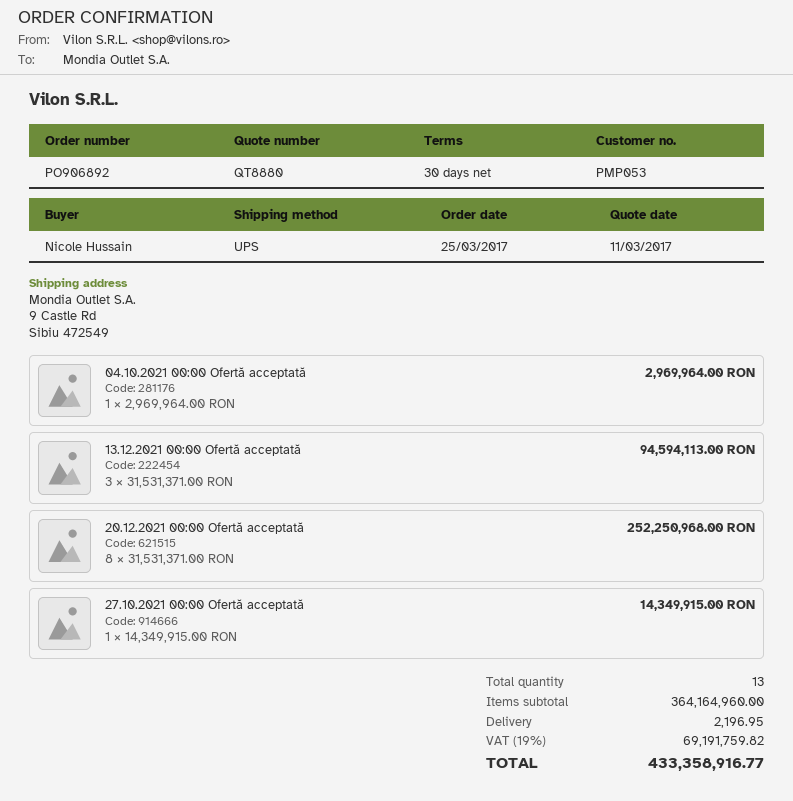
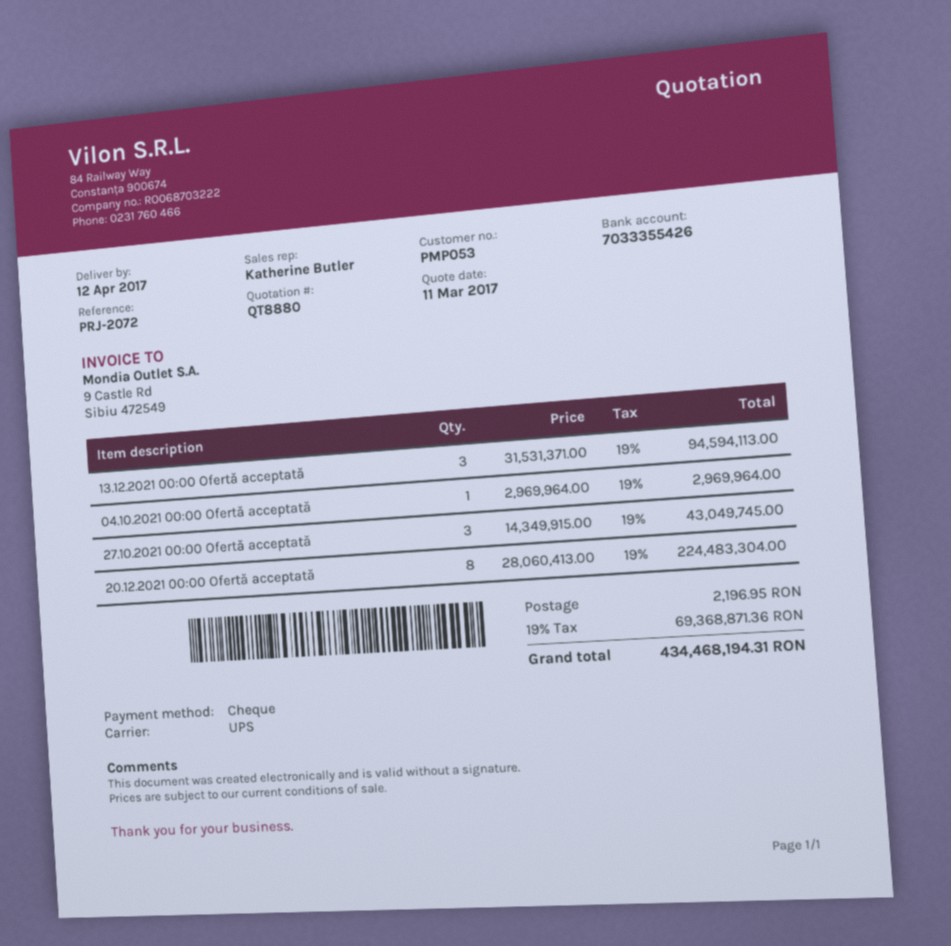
20.12.2021 00:00 Ofertă acceptată: 8 x 31531371.00 = 252250968.00 -> 8 x 28060413.00 = 224483304.00
27.10.2021 00:00 Ofertă acceptată: 1 x 14349915.00 = 14349915.00 -> 3 x 14349915.00 = 43049745.00
tax: 19% = 69191759.82 -> 19% = 69368871.36
total: 433358916.77 -> 434468194.31

